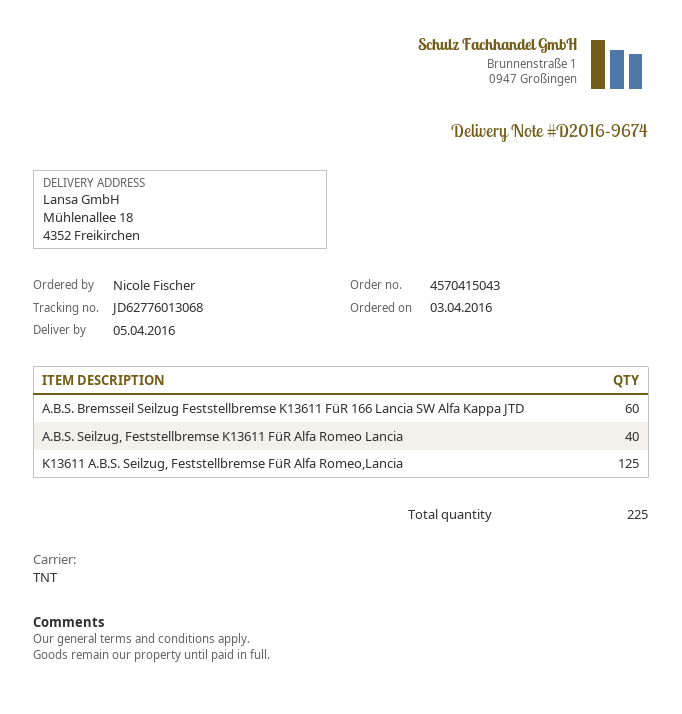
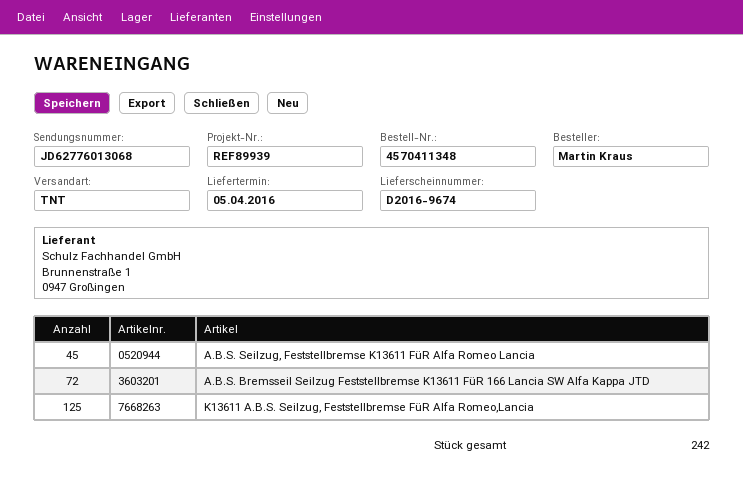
order number: 4570415043 -> 4570411348
ordered by: Nicole Fischer -> Martin Kraus
A.B.S. Bremsseil Seilzug Feststellbremse K13611 FüR 166 Lancia SW Alfa Kappa JTD: 60 -> 72
A.B.S. Seilzug, Feststellbremse K13611 FüR Alfa Romeo Lancia: 40 -> 45
total quantity: 225 -> 242

